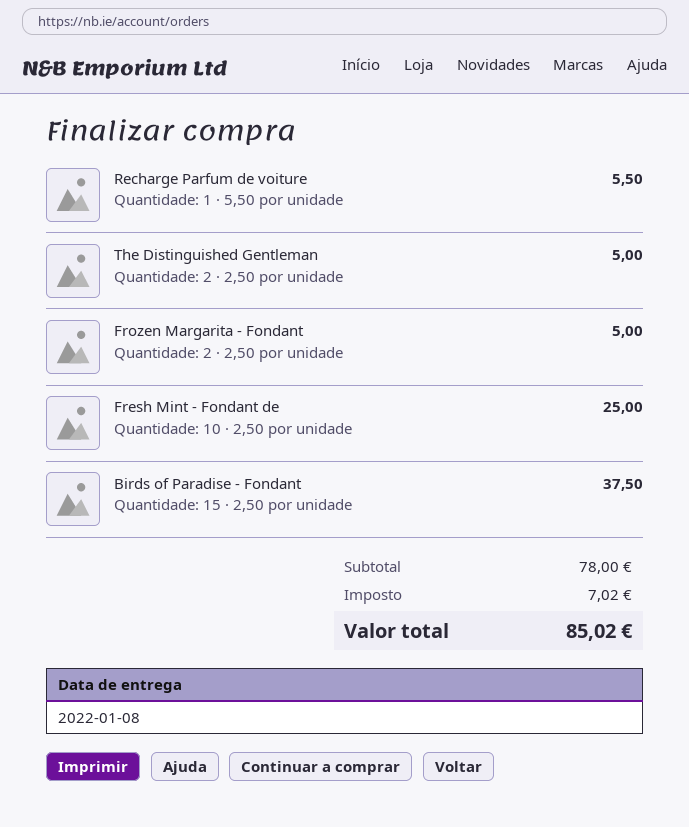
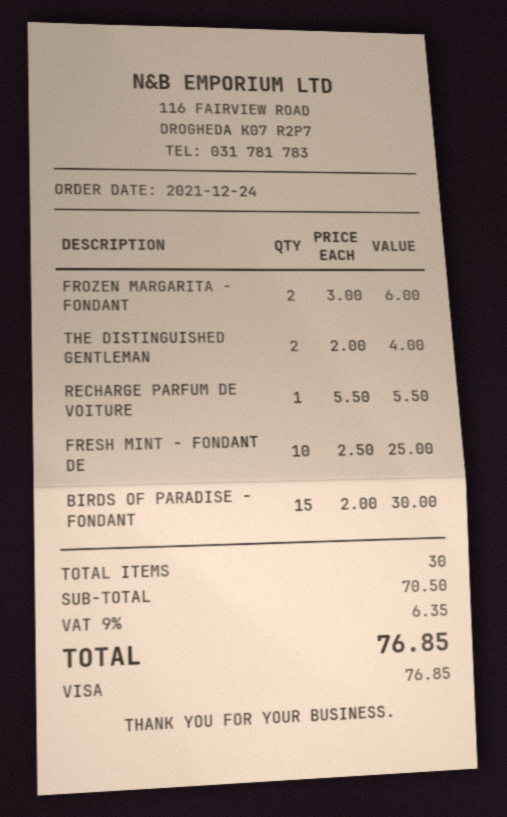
The Distinguished Gentleman: 2 x 2.50 = 5.00 -> 2 x 2.00 = 4.00
Frozen Margarita - Fondant: 2 x 2.50 = 5.00 -> 2 x 3.00 = 6.00
Birds of Paradise - Fondant: 15 x 2.50 = 37.50 -> 15 x 2.00 = 30.00
subtotal: 78.00 -> 70.50
tax: 7.02 -> 6.35
total: 85.02 -> 76.85

